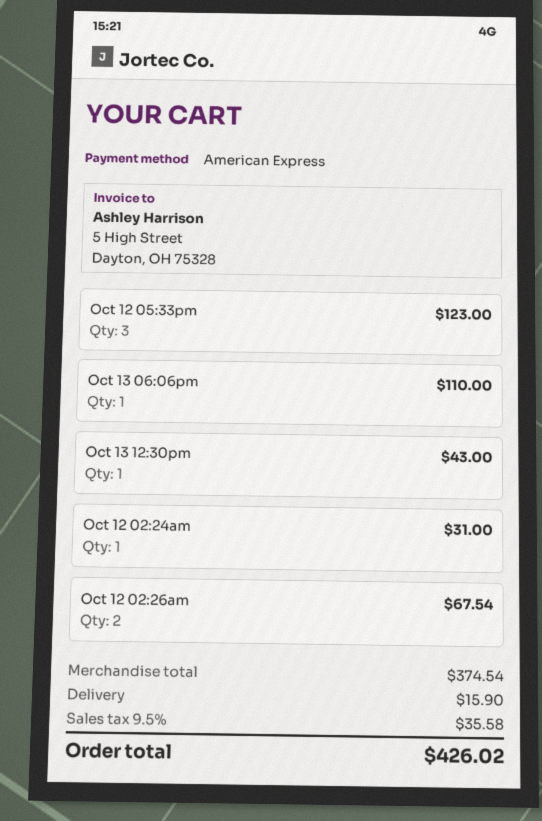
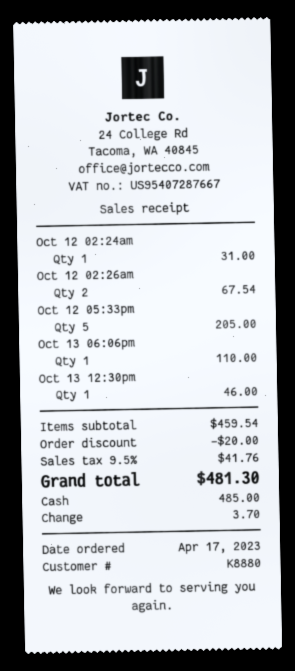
payment method: American Express -> cash
Oct 12 05:33pm: 3 for 123.00 -> 5 for 205.00
Oct 13 12:30pm: 1 for 43.00 -> 1 for 46.00
subtotal: 374.54 -> 459.54
discount: none -> 20.00
shipping: 15.90 -> none
tax: 9.5% = 35.58 -> 9.5% = 41.76
total: 426.02 -> 481.30

